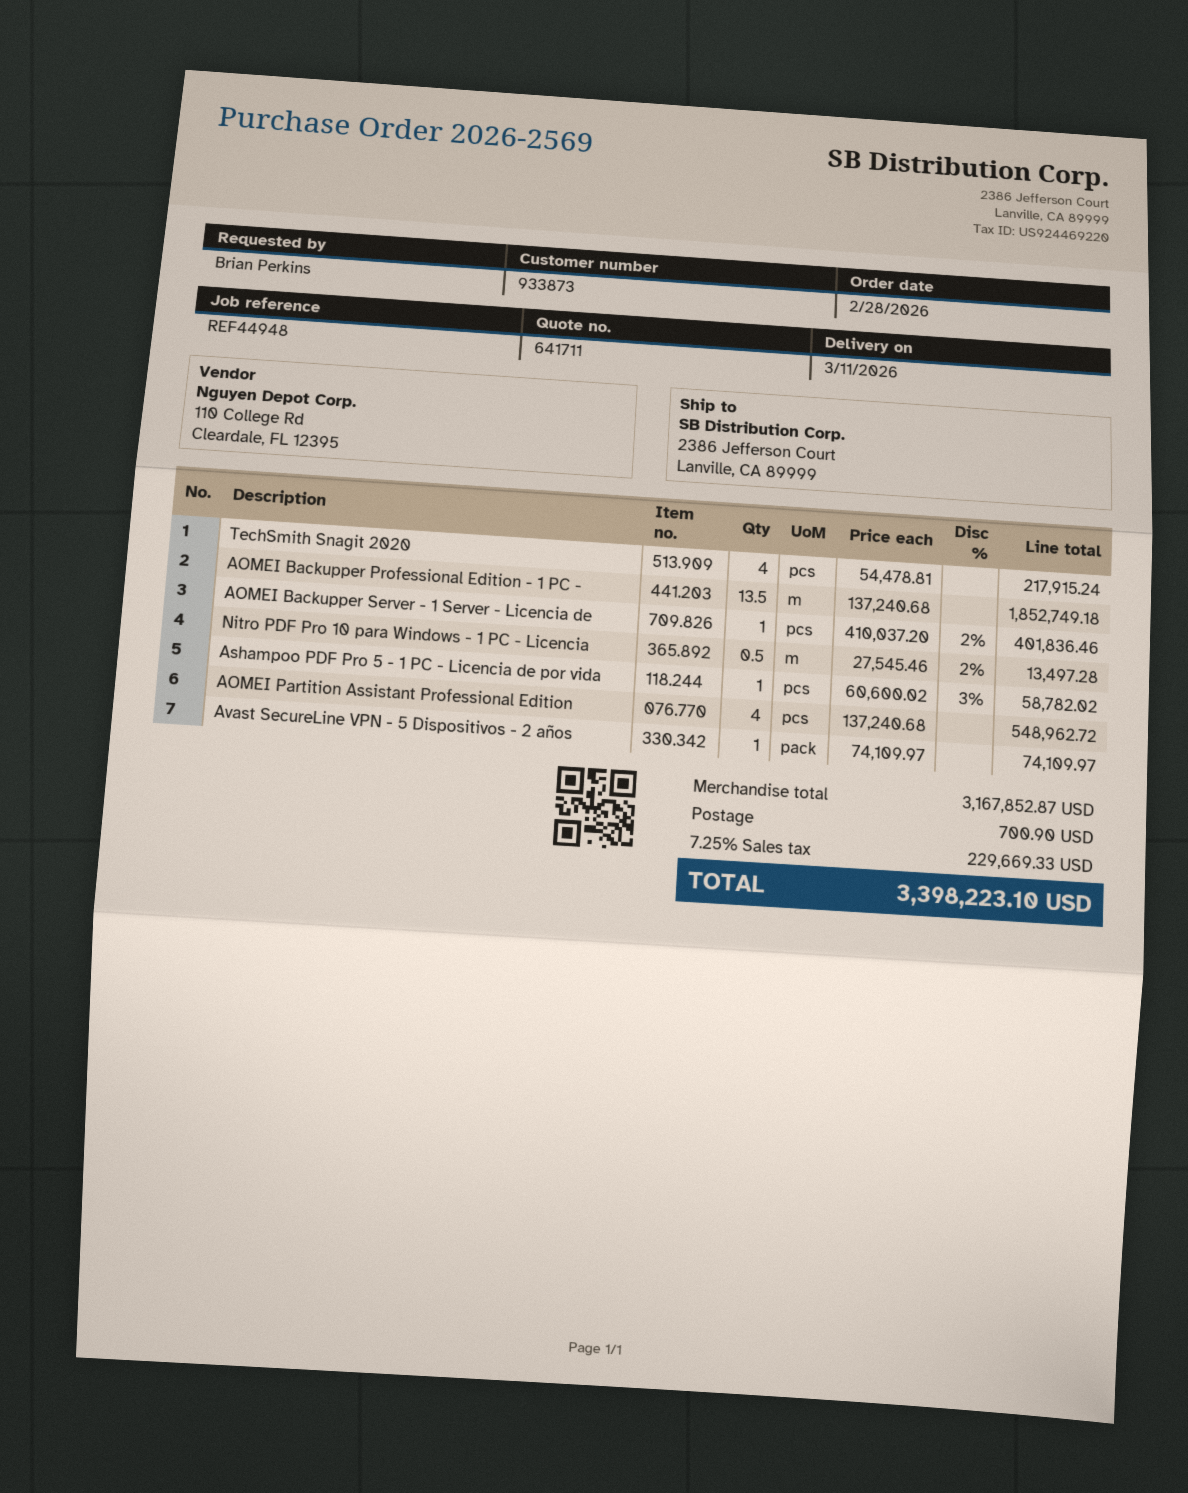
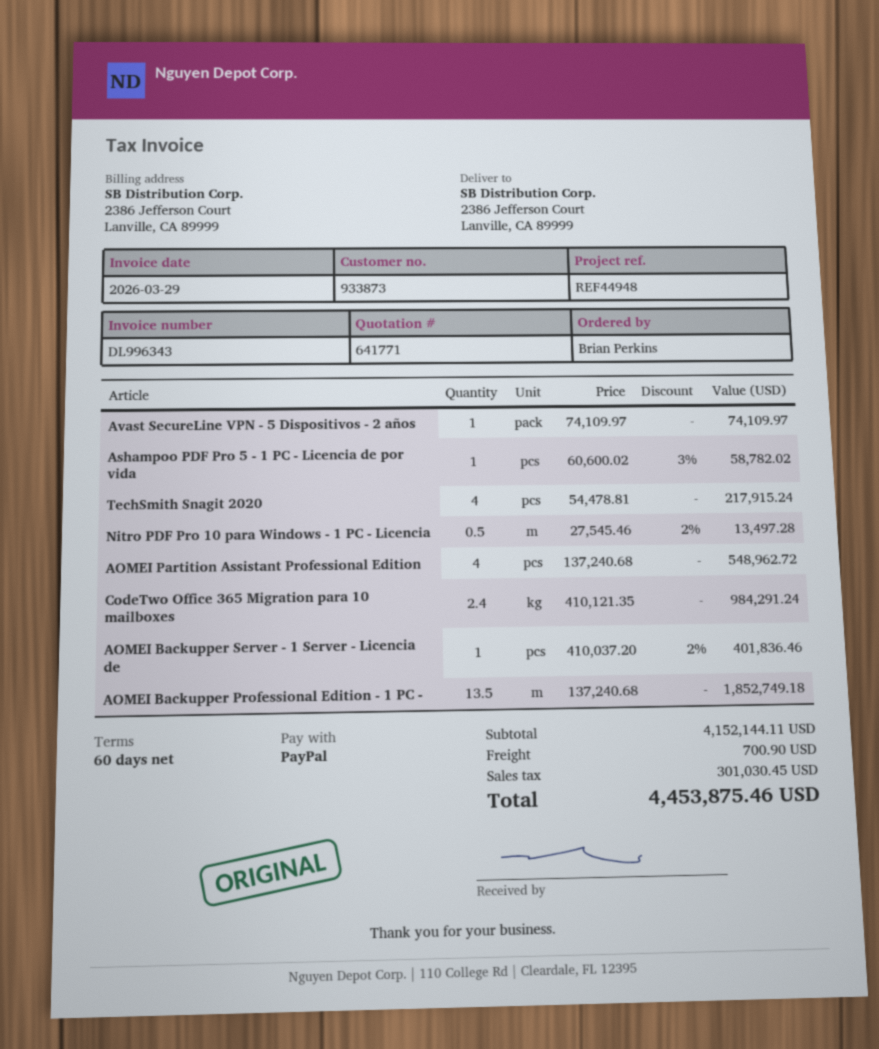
quote number: 641711 -> 641771
CodeTwo Office 365 Migration para 10 mailboxes: none -> 2.4 x 410121.35 = 984291.24
subtotal: 3167852.87 -> 4152144.11
tax: 229669.33 -> 301030.45
total: 3398223.10 -> 4453875.46

